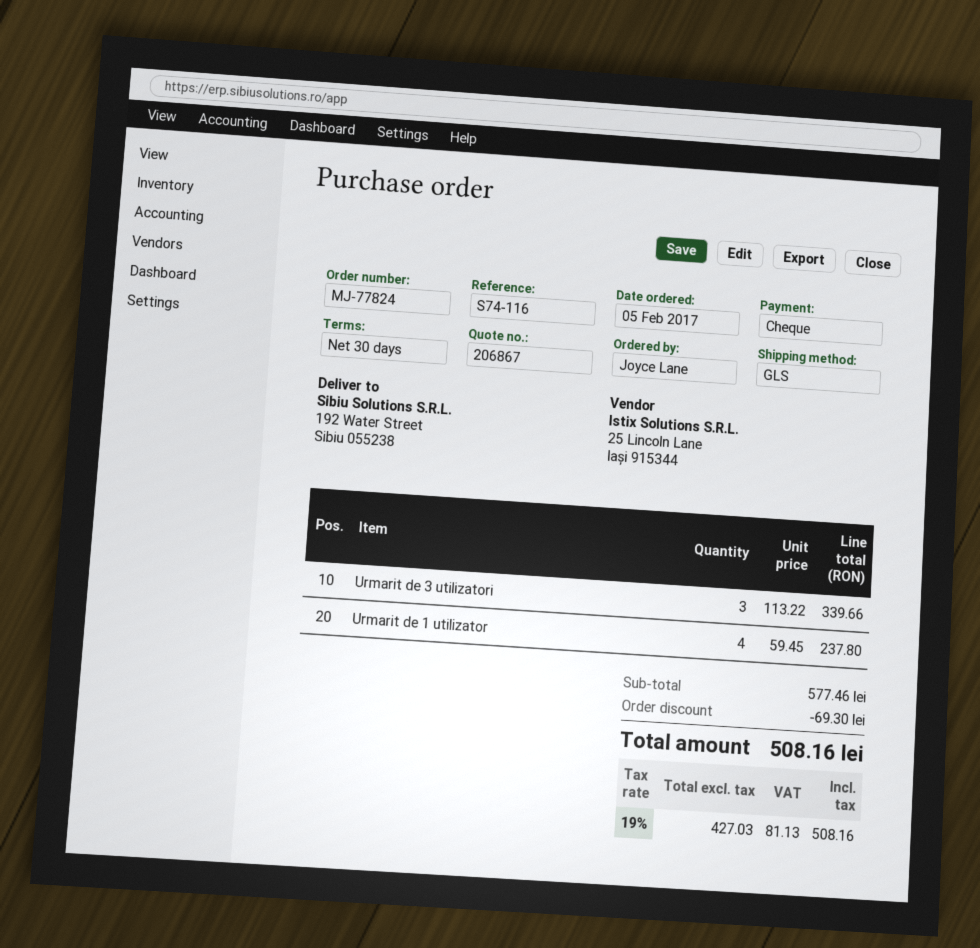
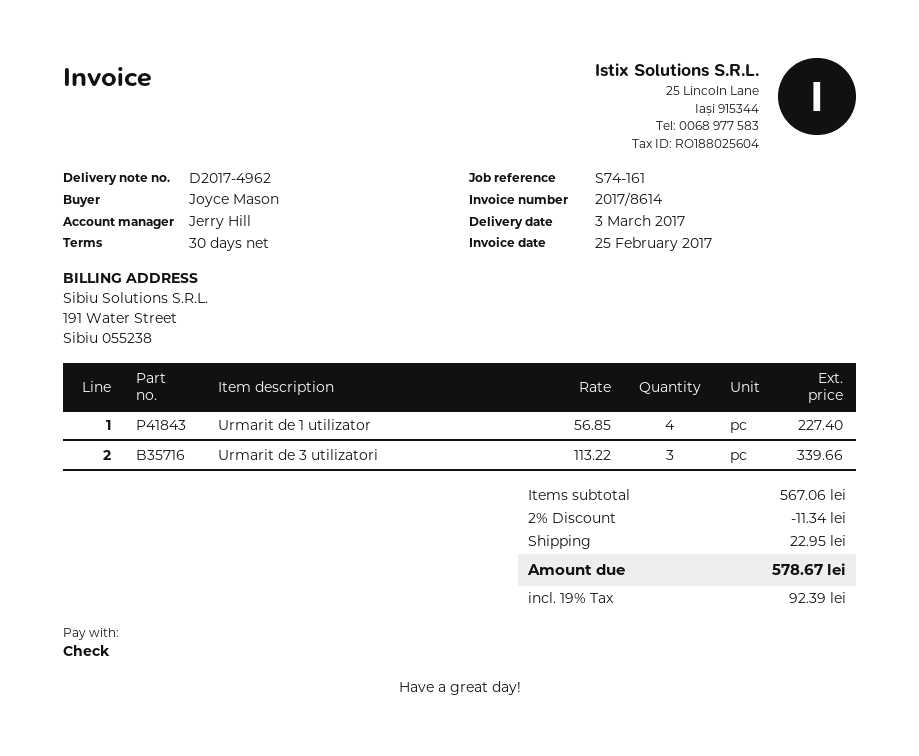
reference: S74-116 -> S74-161
ordered by: Joyce Lane -> Joyce Mason
Urmarit de 1 utilizator: 4 x 59.45 = 237.80 -> 4 x 56.85 = 227.40
subtotal: 577.46 -> 567.06
discount: 69.30 -> 11.34
shipping: none -> 22.95
tax: 19% = 81.13 -> 19% = 92.39
total: 508.16 -> 578.67

